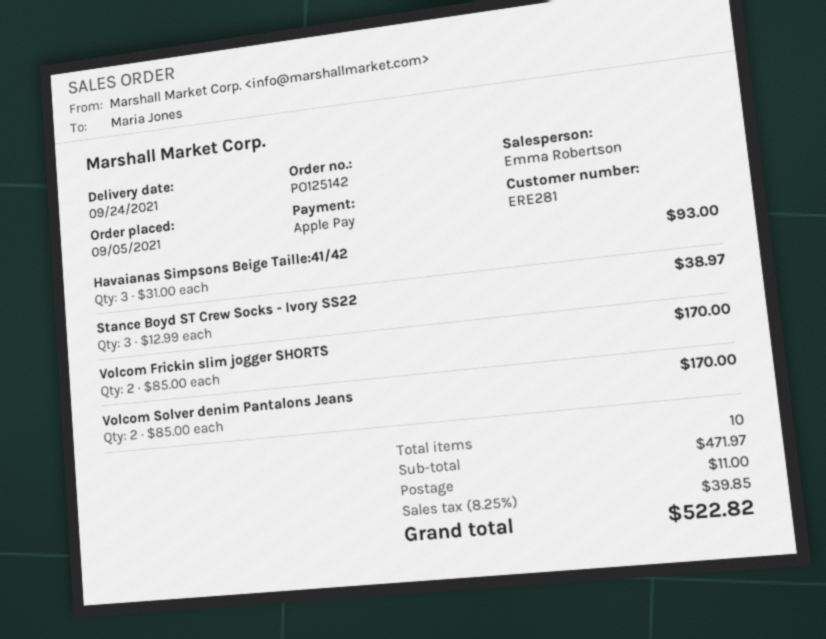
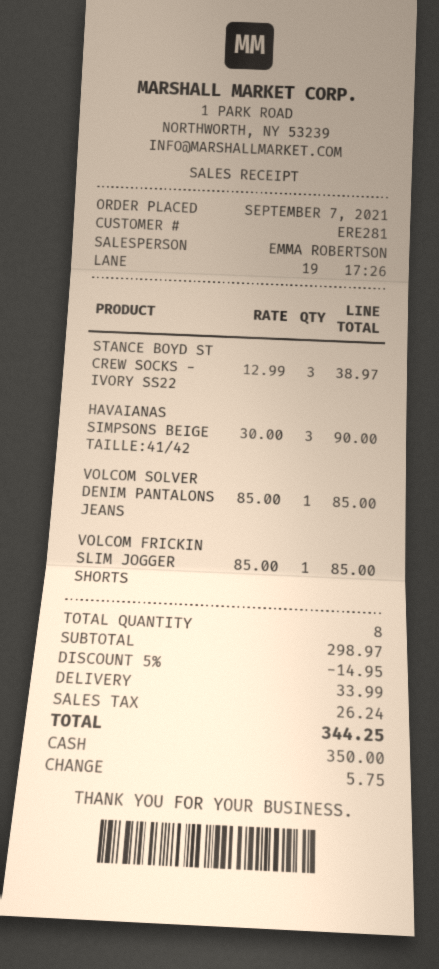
order date: 2021-09-05 -> 2021-09-07
payment method: Apple Pay -> cash
Havaianas Simpsons Beige Taille:41/42: 3 x 31.00 = 93.00 -> 3 x 30.00 = 90.00
Volcom Frickin slim jogger SHORTS: 2 x 85.00 = 170.00 -> 1 x 85.00 = 85.00
Volcom Solver denim Pantalons Jeans: 2 x 85.00 = 170.00 -> 1 x 85.00 = 85.00
total quantity: 10 -> 8
subtotal: 471.97 -> 298.97
discount: none -> 5% = 14.95
shipping: 11.00 -> 33.99
tax: 39.85 -> 26.24
total: 522.82 -> 344.25

